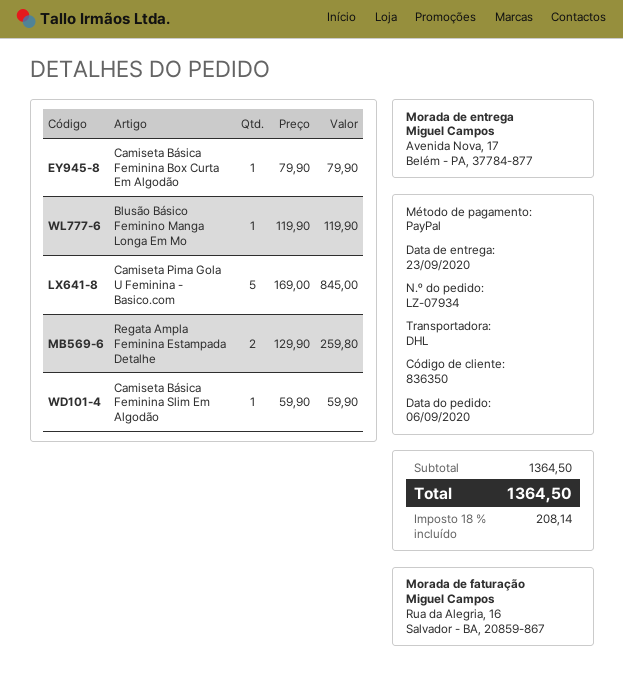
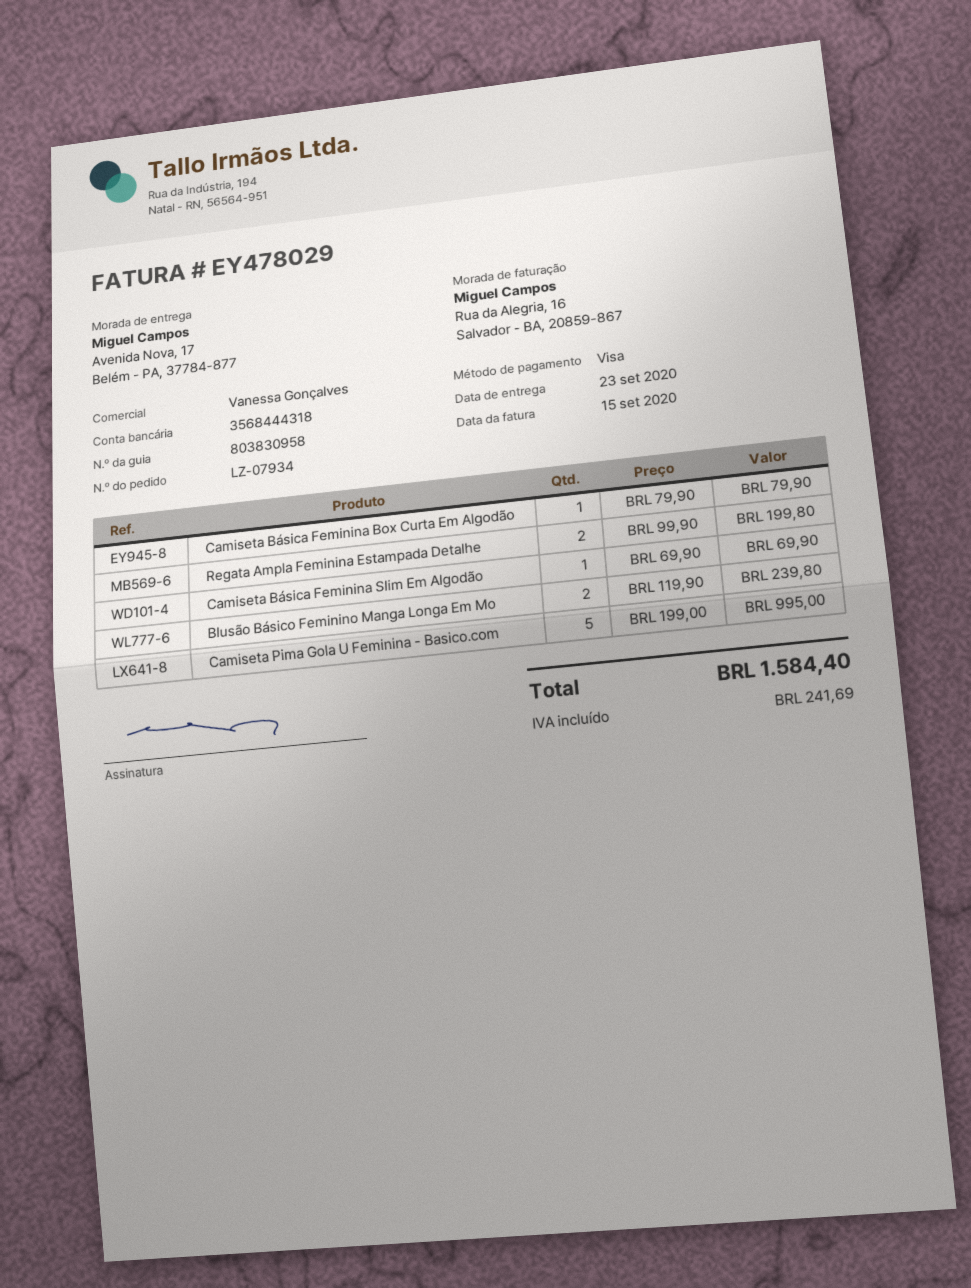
payment method: PayPal -> Visa
Blusão Básico Feminino Manga Longa Em Mo: 1 x 119.90 = 119.90 -> 2 x 119.90 = 239.80
Camiseta Pima Gola U Feminina - Basico.com: 5 x 169.00 = 845.00 -> 5 x 199.00 = 995.00
Regata Ampla Feminina Estampada Detalhe: 2 x 129.90 = 259.80 -> 2 x 99.90 = 199.80
Camiseta Básica Feminina Slim Em Algodão: 1 x 59.90 = 59.90 -> 1 x 69.90 = 69.90
tax: 208.14 -> 241.69
total: 1364.50 -> 1584.40

